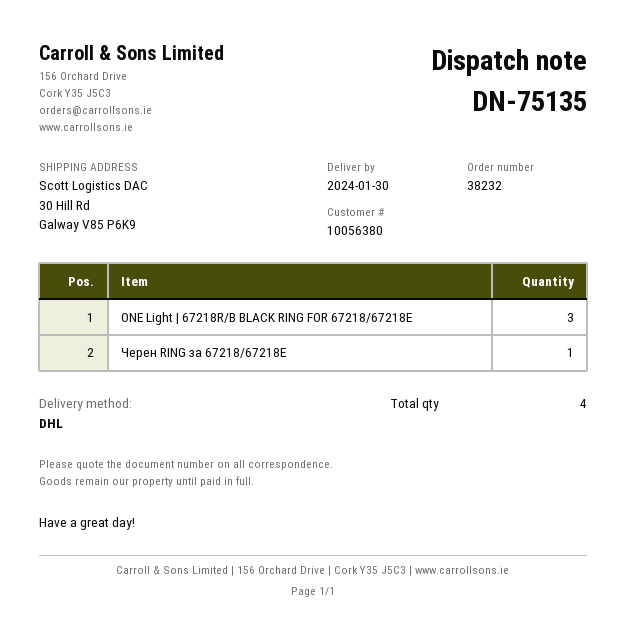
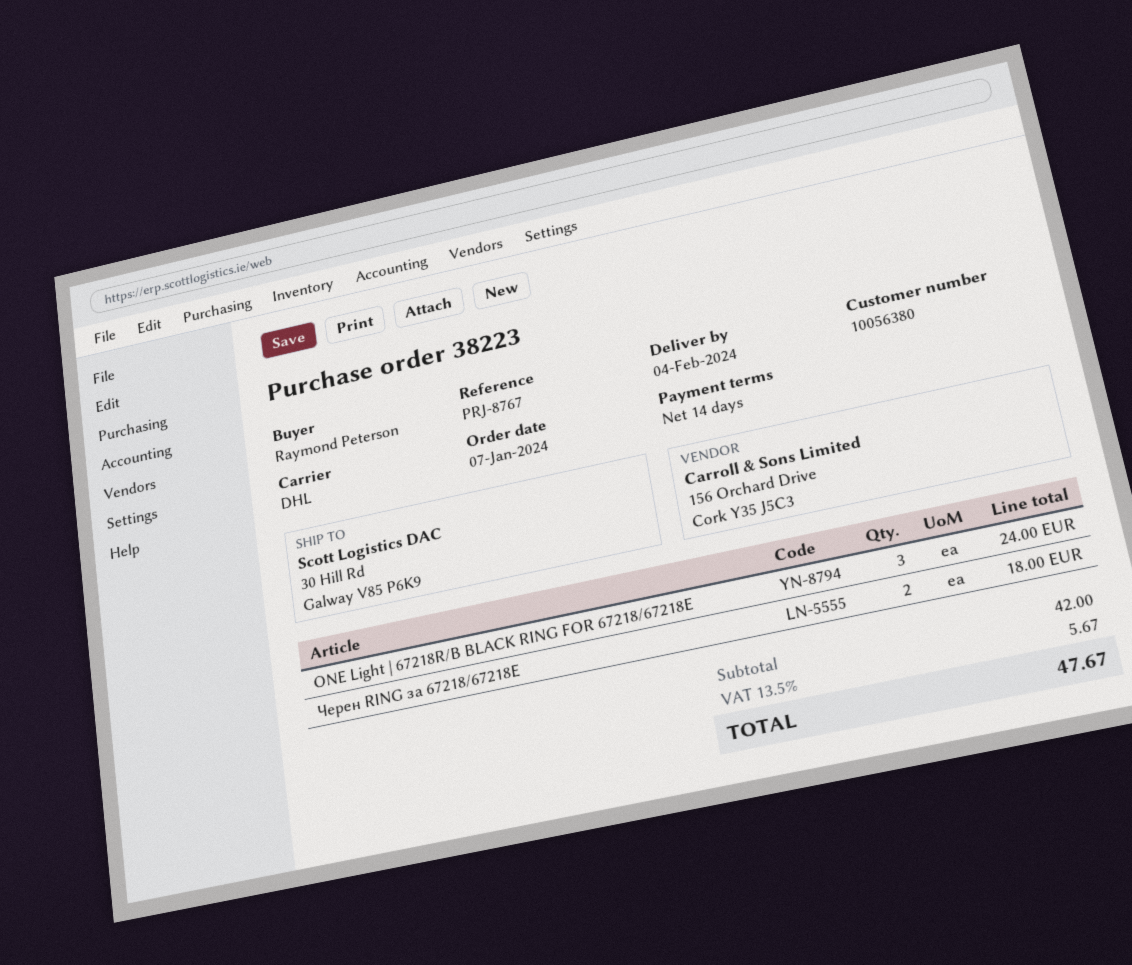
order number: 38232 -> 38223
delivery date: 2024-01-30 -> 2024-02-04
Черен RING за 67218/67218E: 1 -> 2

